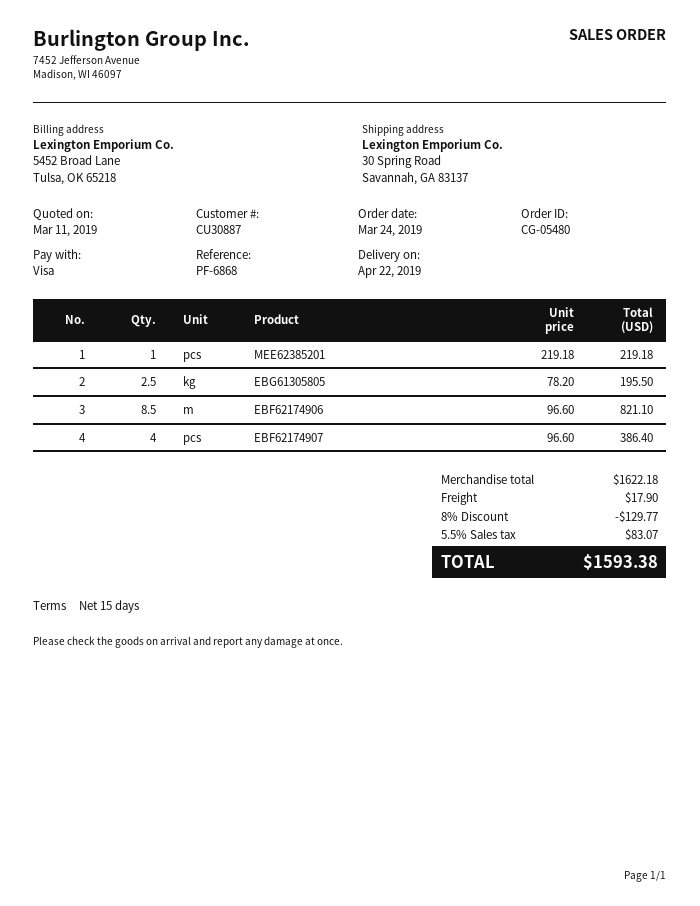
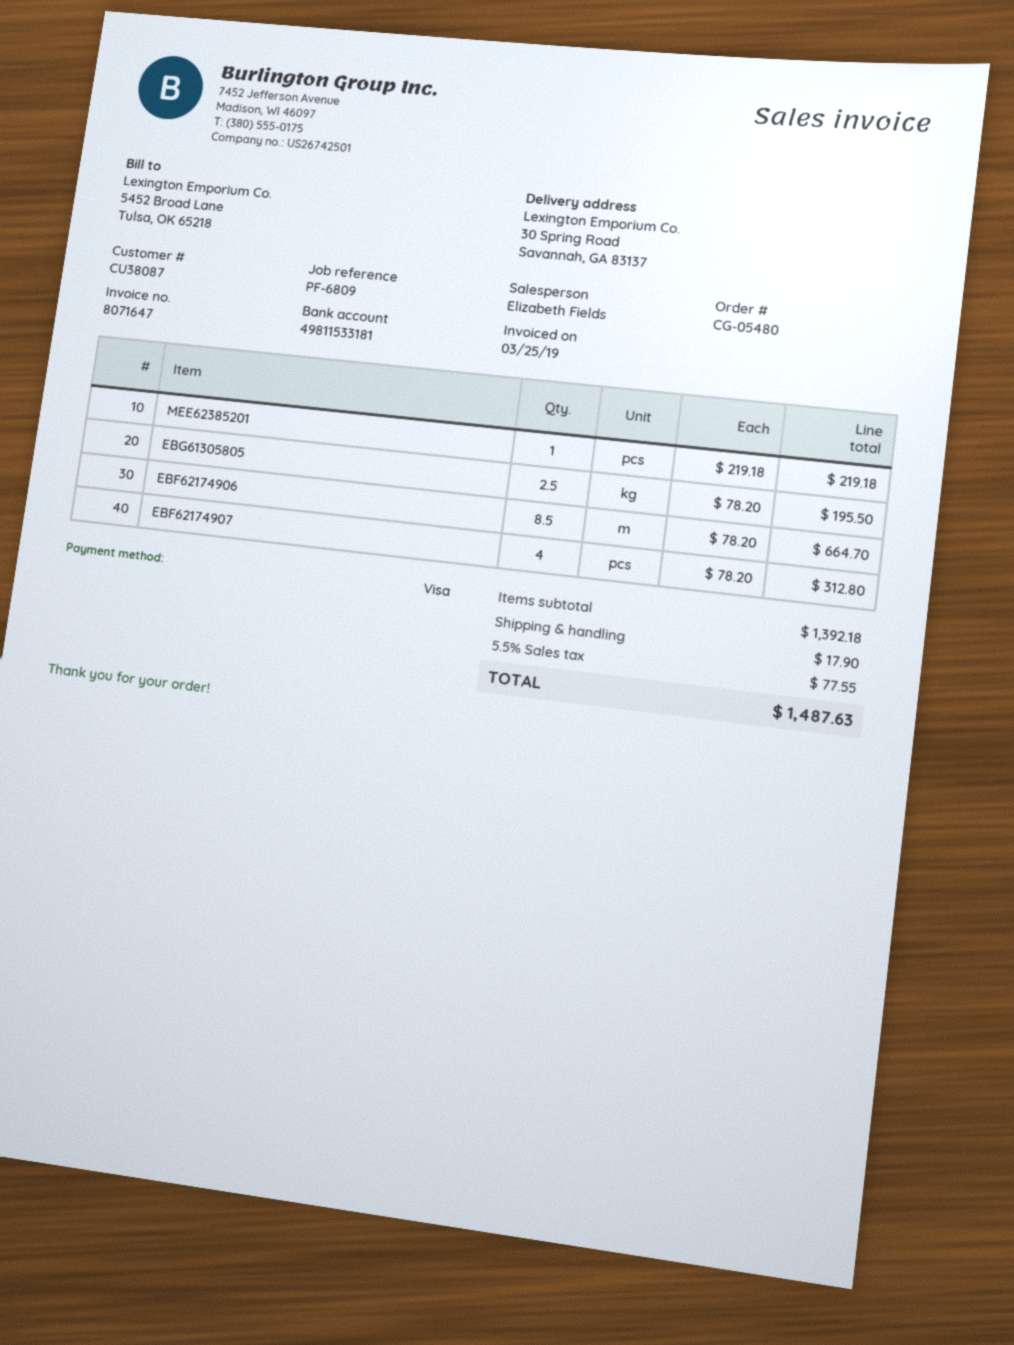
customer number: CU30887 -> CU38087
reference: PF-6868 -> PF-6809
EBF62174906: 8.5 x 96.60 = 821.10 -> 8.5 x 78.20 = 664.70
EBF62174907: 4 x 96.60 = 386.40 -> 4 x 78.20 = 312.80
subtotal: 1622.18 -> 1392.18
discount: 8% = 129.77 -> none
tax: 5.5% = 83.07 -> 5.5% = 77.55
total: 1593.38 -> 1487.63

